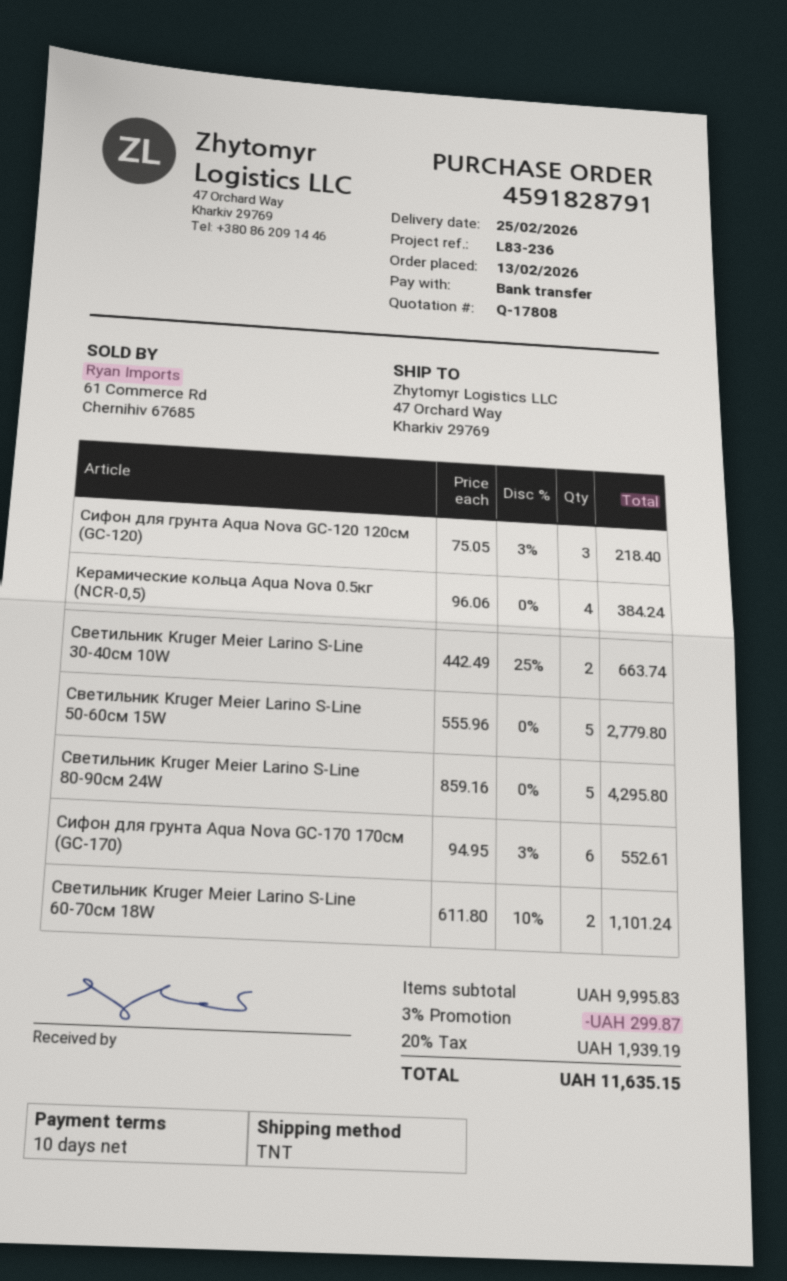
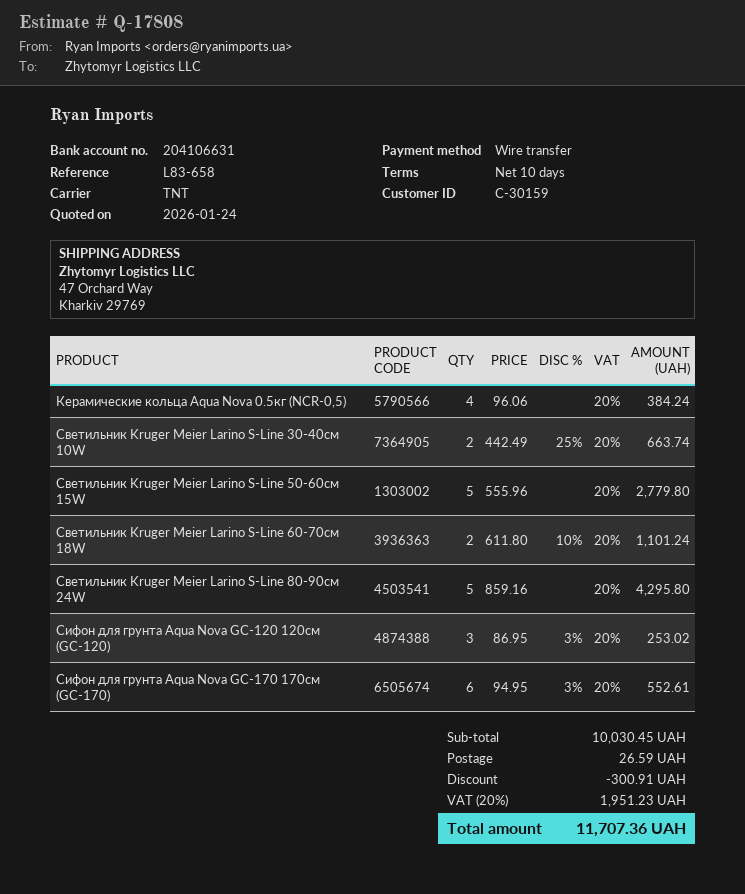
reference: L83-236 -> L83-658
Сифон для грунта Aqua Nova GC-120 120см (GC-120): 3 x 75.05 - 3% = 218.40 -> 3 x 86.95 - 3% = 253.02
subtotal: 9995.83 -> 10030.45
discount: 299.87 -> 300.91
shipping: none -> 26.59
tax: 20% = 1939.19 -> 20% = 1951.23
total: 11635.15 -> 11707.36

